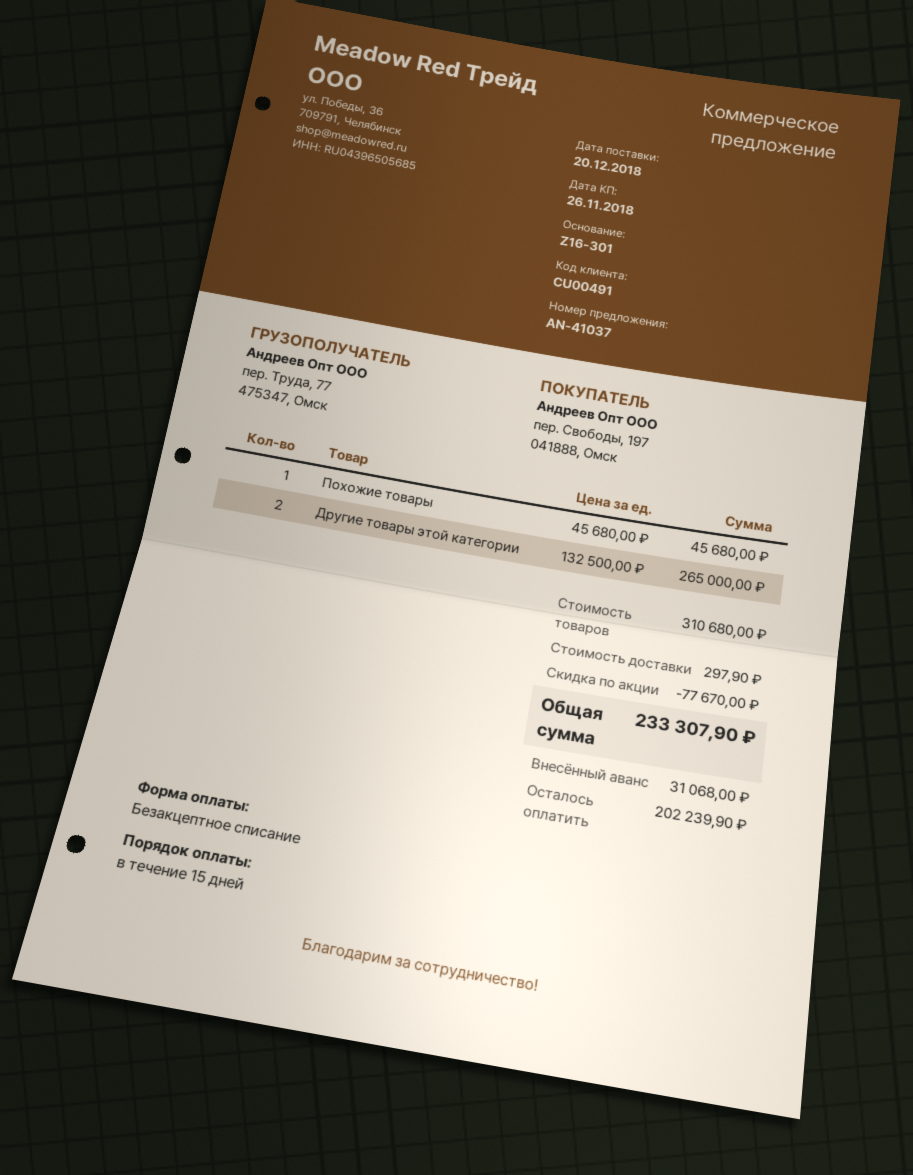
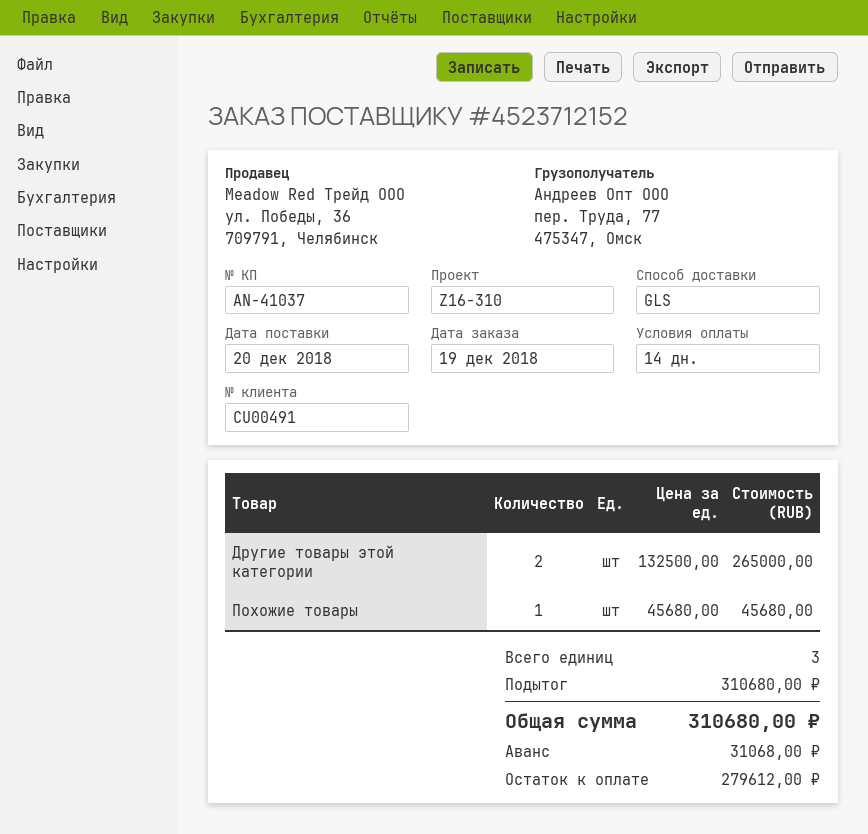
payment terms: 15 days -> 14 days
reference: Z16-301 -> Z16-310
discount: 77670.00 -> none
shipping: 297.90 -> none
total: 233307.90 -> 310680.00
balance: 202239.90 -> 279612.00

